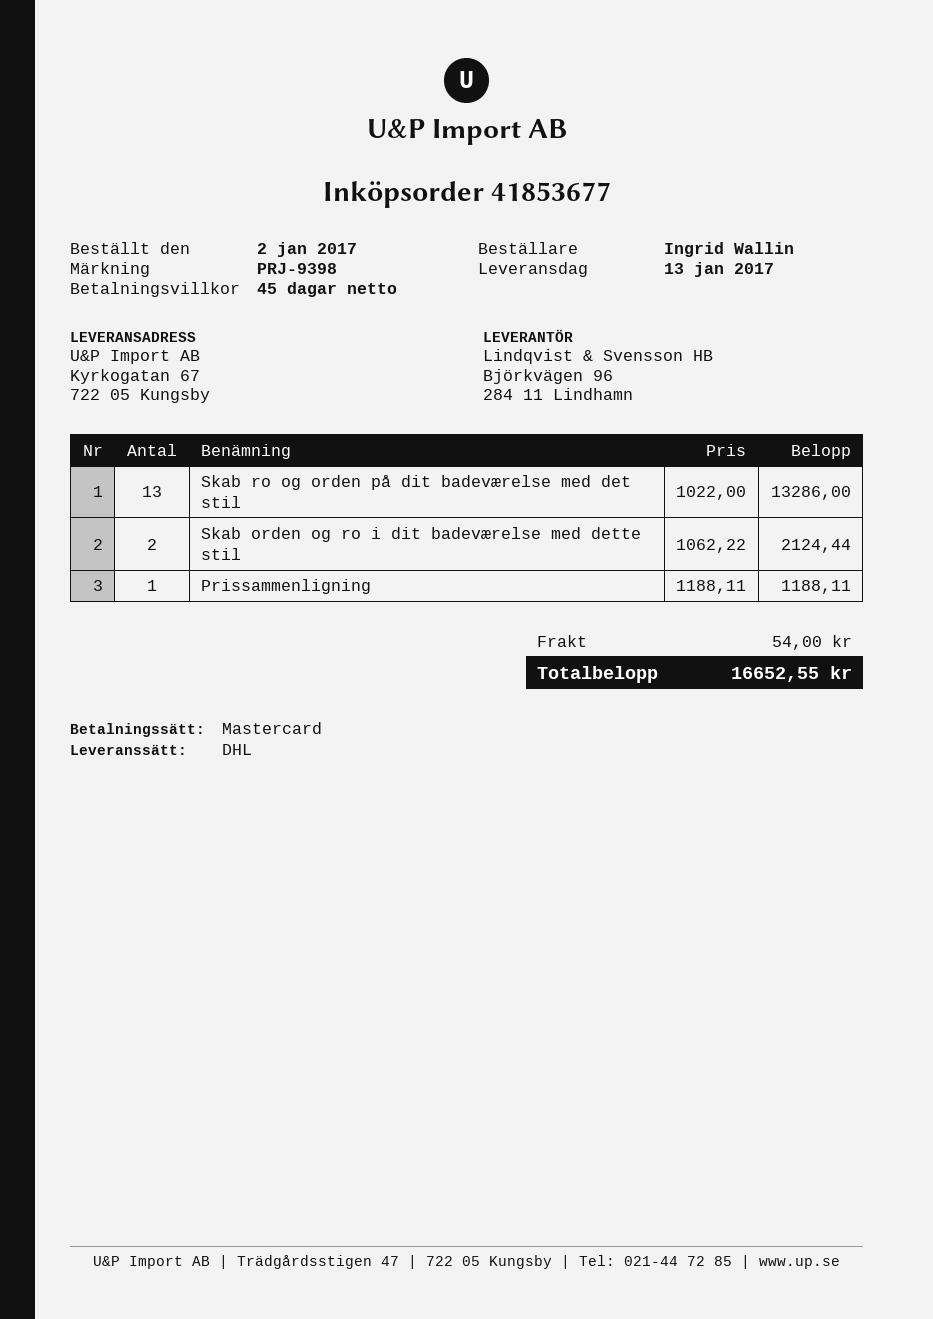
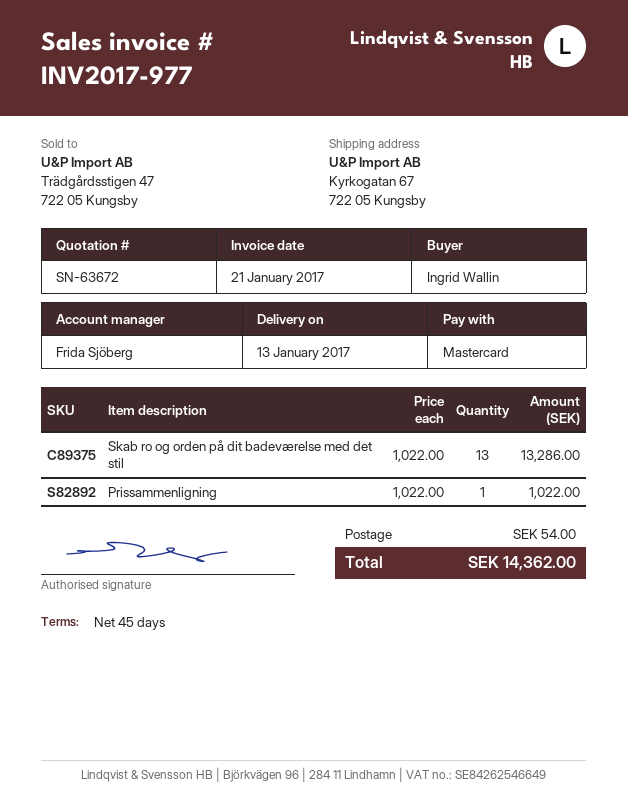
Skab orden og ro i dit badeværelse med dette stil: 2 x 1062.22 = 2124.44 -> none
Prissammenligning: 1 x 1188.11 = 1188.11 -> 1 x 1022.00 = 1022.00
total: 16652.55 -> 14362.00

